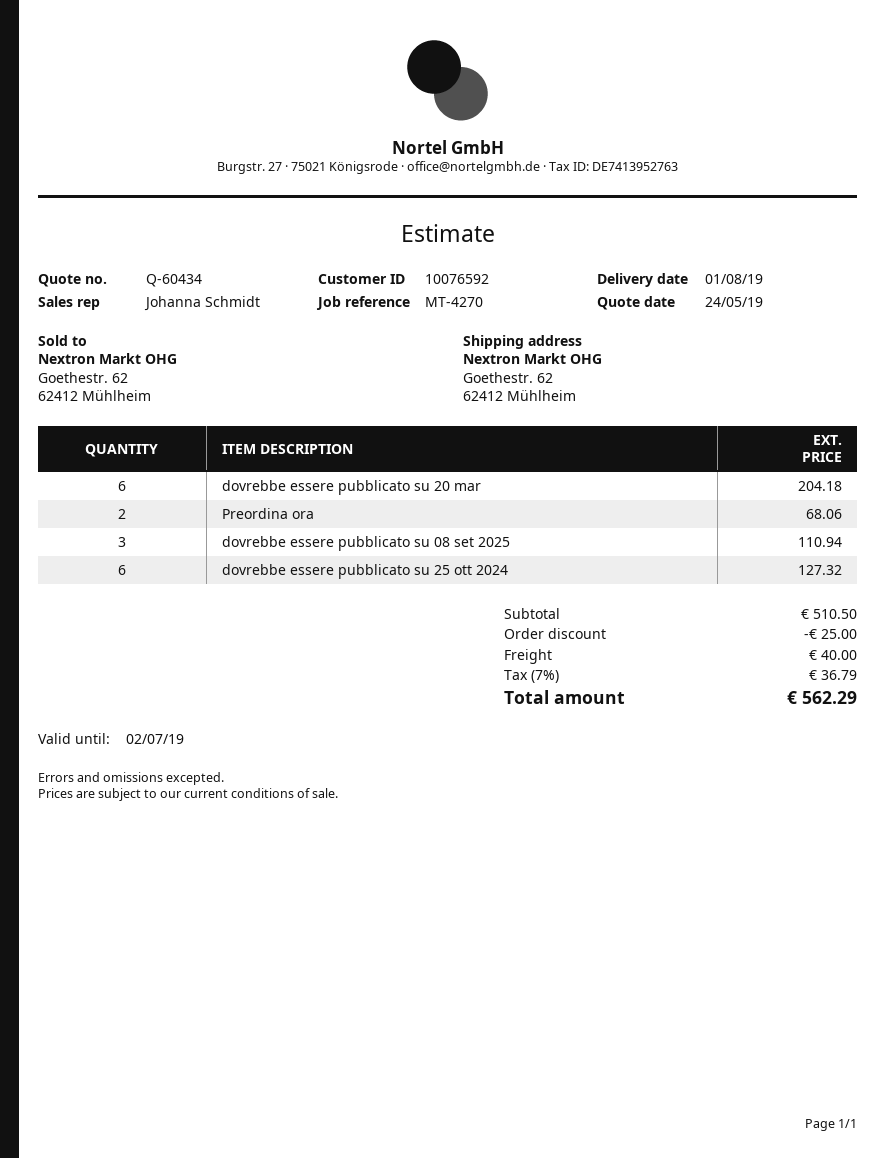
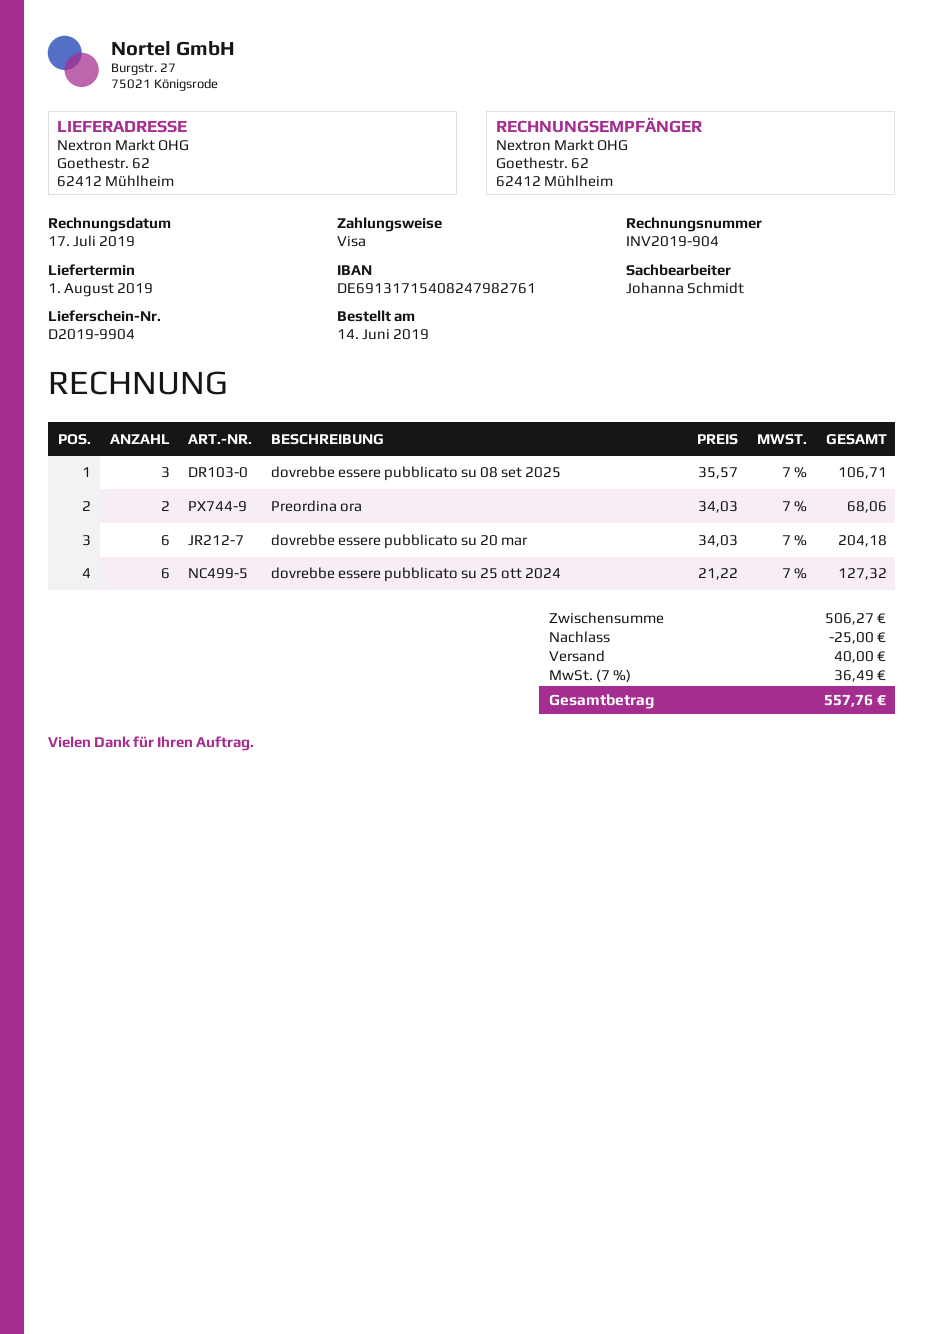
dovrebbe essere pubblicato su 08 set 2025: 3 for 110.94 -> 3 for 106.71
subtotal: 510.50 -> 506.27
tax: 7% = 36.79 -> 7% = 36.49
total: 562.29 -> 557.76

